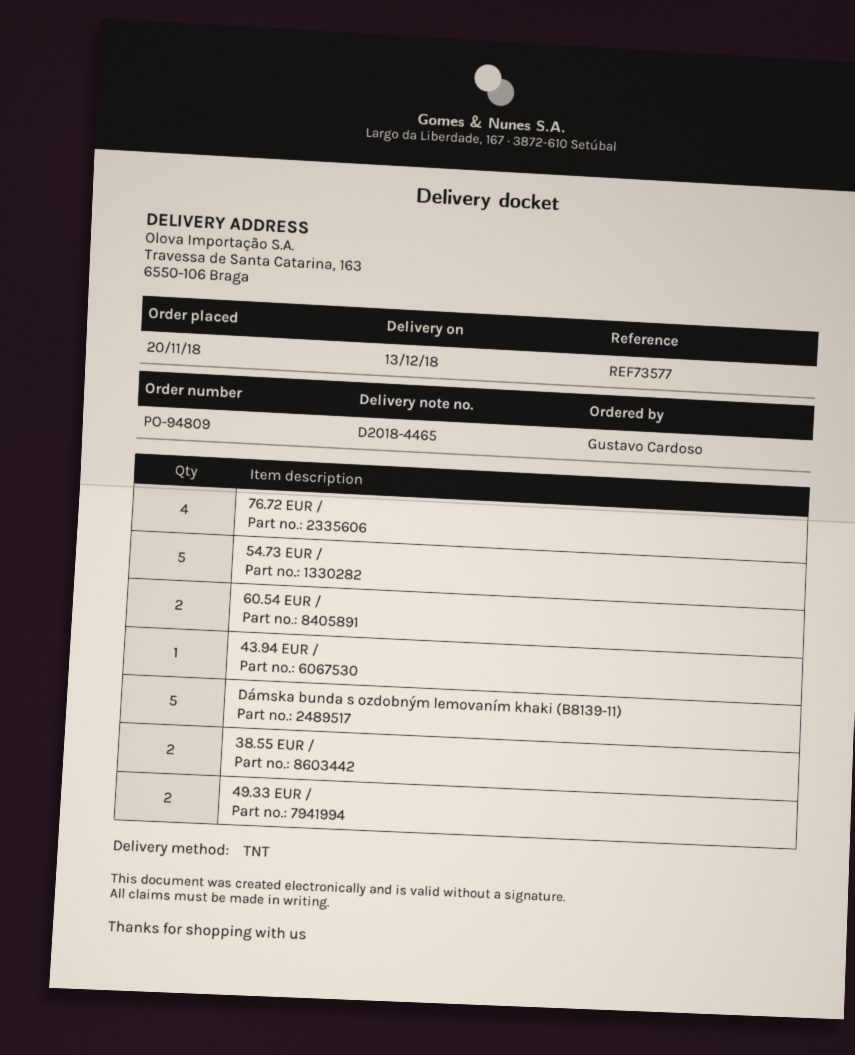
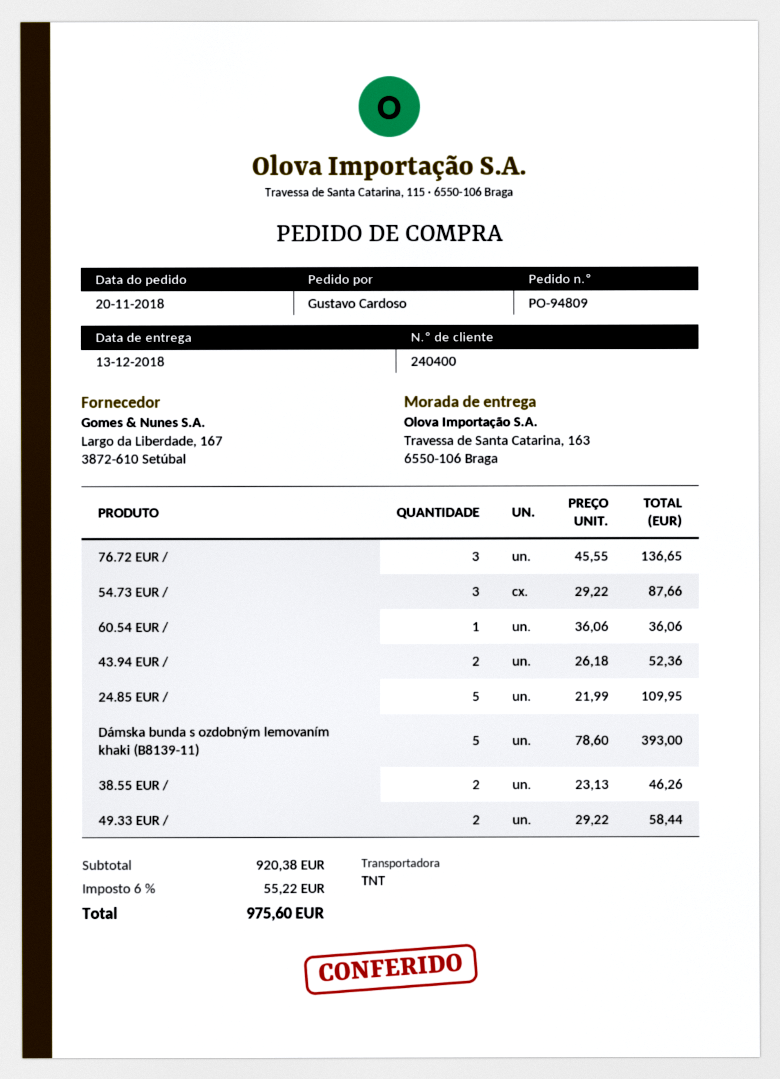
76.72 EUR /: 4 -> 3
54.73 EUR /: 5 -> 3
60.54 EUR /: 2 -> 1
43.94 EUR /: 1 -> 2
24.85 EUR /: none -> 5

